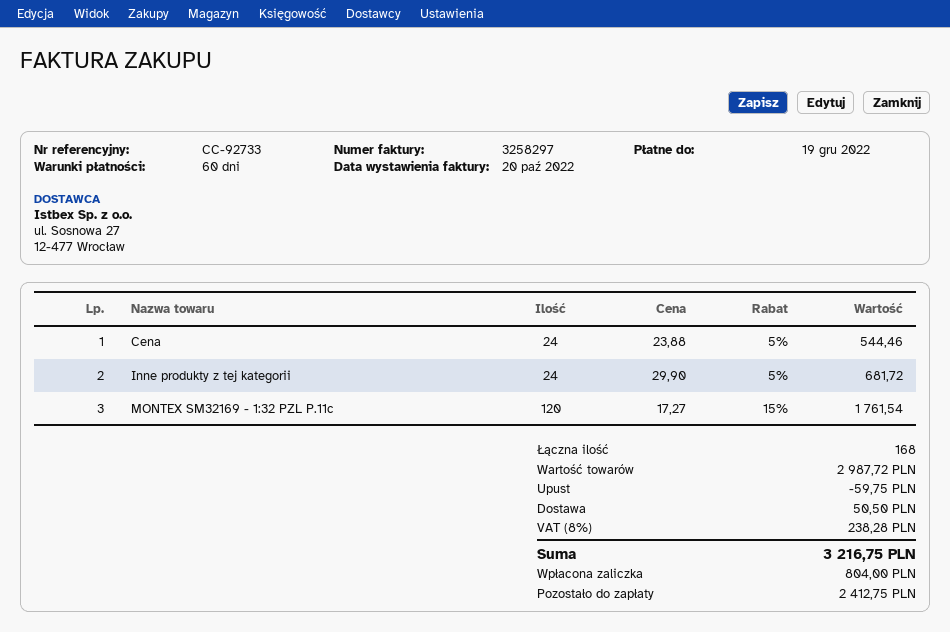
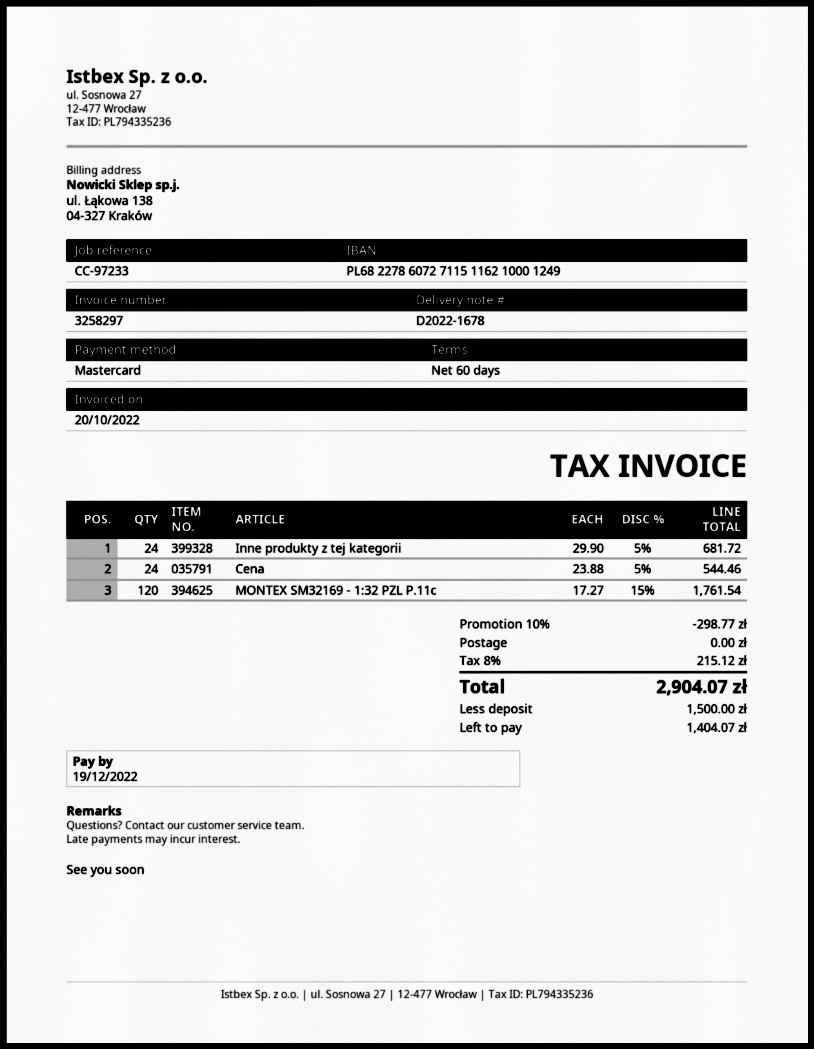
reference: CC-92733 -> CC-97233
discount: 59.75 -> 298.77
shipping: 50.50 -> 0.00
tax: 8% = 238.28 -> 8% = 215.12
total: 3216.75 -> 2904.07
deposit: 804.00 -> 1500.00
balance: 2412.75 -> 1404.07

